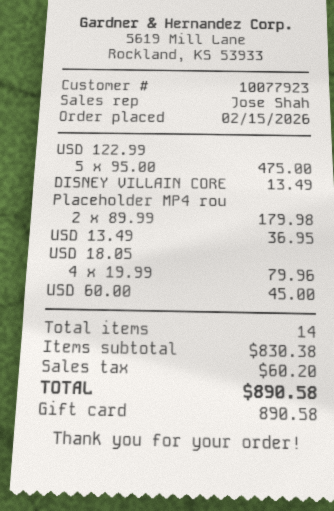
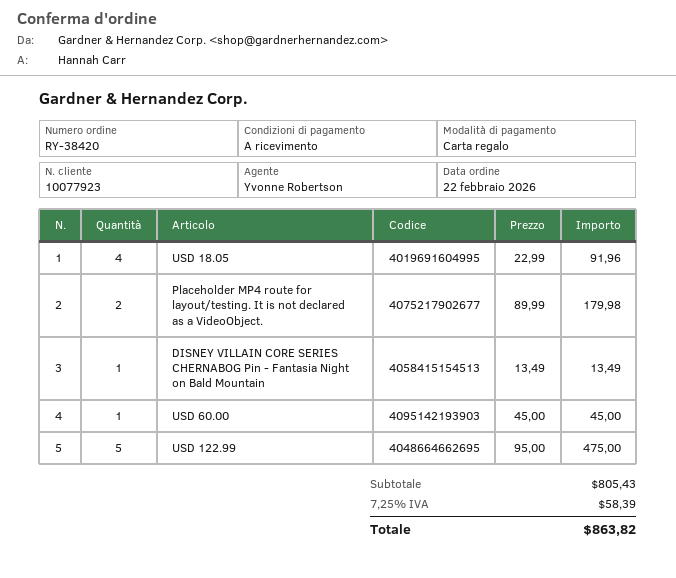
order date: 2026-02-15 -> 2026-02-22
sales rep: Jose Shah -> Yvonne Robertson
USD 13.49: 1 x 36.95 = 36.95 -> none
USD 18.05: 4 x 19.99 = 79.96 -> 4 x 22.99 = 91.96
subtotal: 830.38 -> 805.43
tax: 60.20 -> 58.39
total: 890.58 -> 863.82

